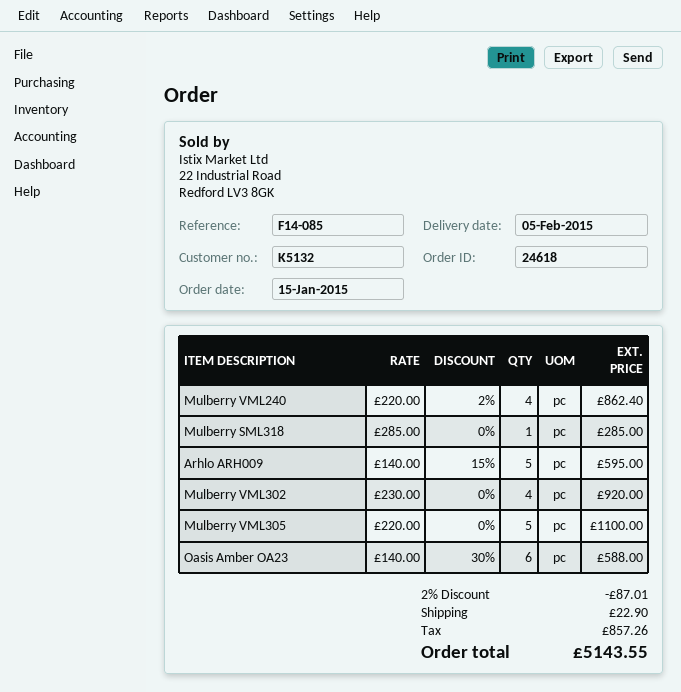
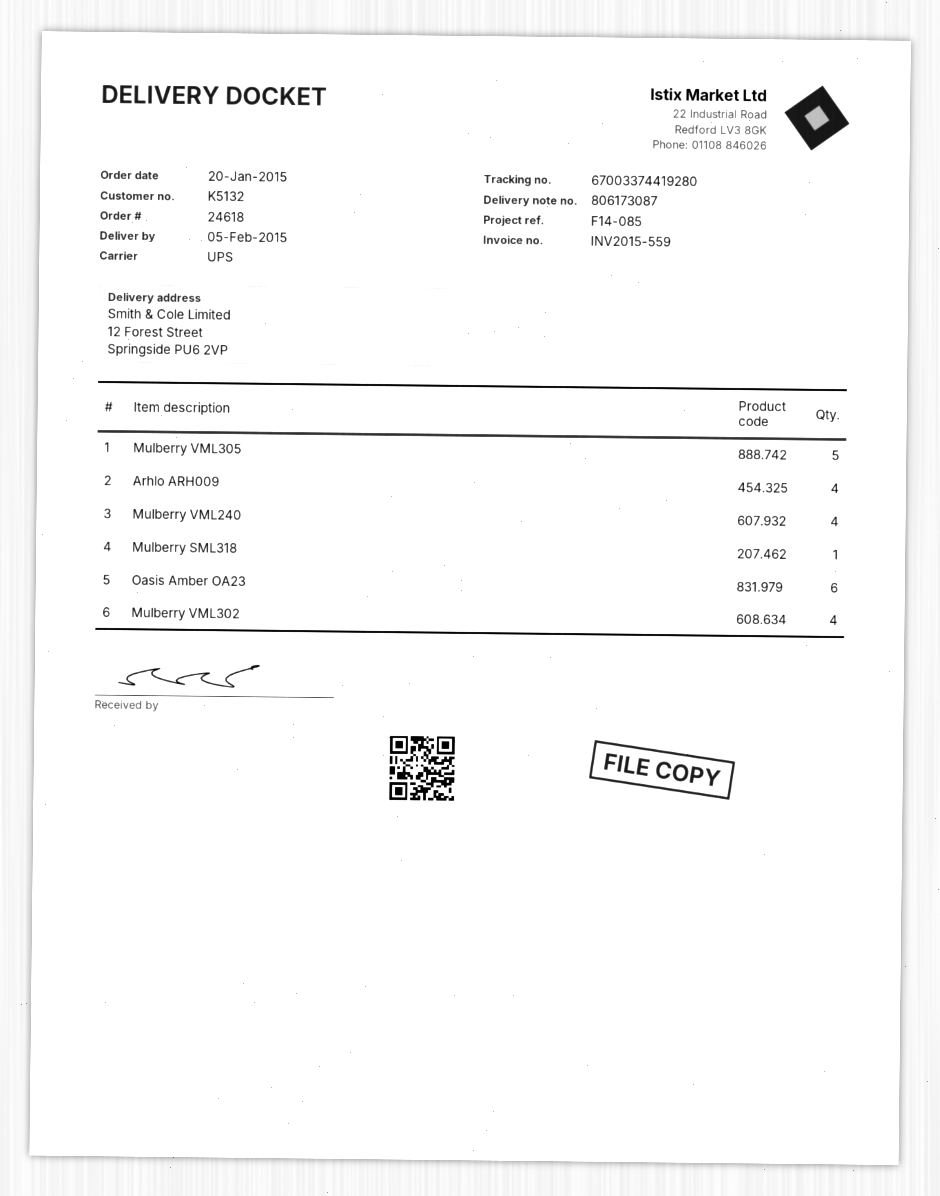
order date: 2015-01-15 -> 2015-01-20
Arhlo ARH009: 5 -> 4

